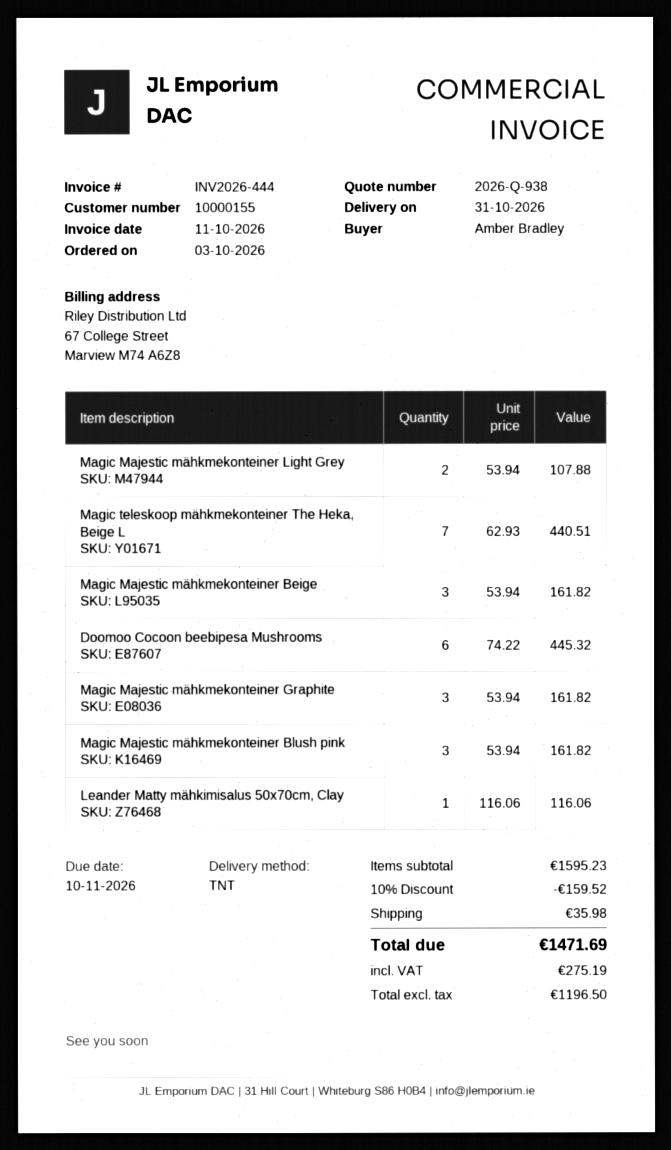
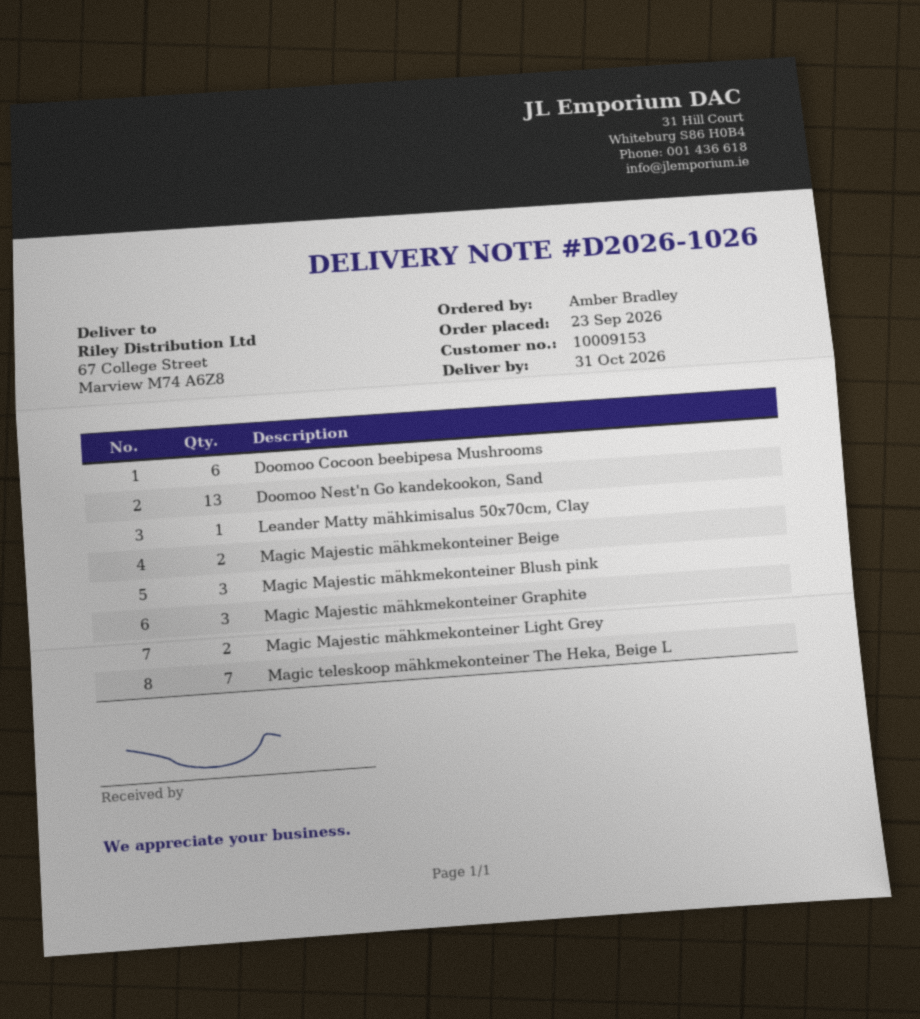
order date: 2026-10-03 -> 2026-09-23
customer number: 10000155 -> 10009153
Magic Majestic mähkmekonteiner Beige: 3 -> 2
Doomoo Nest'n Go kandekookon, Sand: none -> 13

